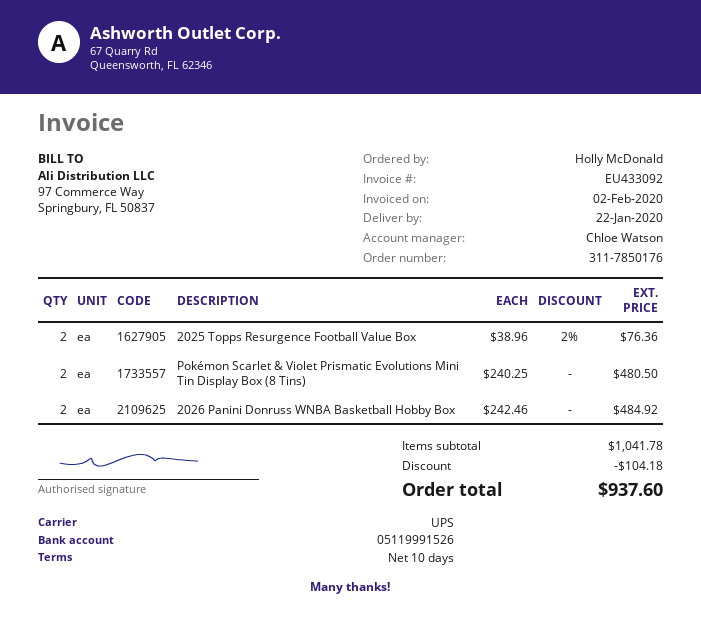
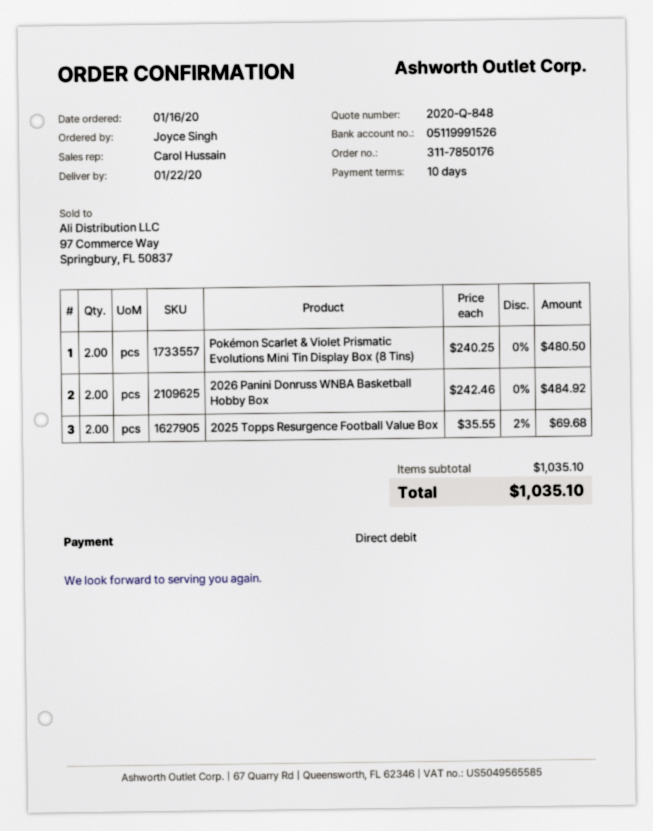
ordered by: Holly McDonald -> Joyce Singh
sales rep: Chloe Watson -> Carol Hussain
2025 Topps Resurgence Football Value Box: 2 x 38.96 - 2% = 76.36 -> 2 x 35.55 - 2% = 69.68
subtotal: 1041.78 -> 1035.10
discount: 104.18 -> none
total: 937.60 -> 1035.10

